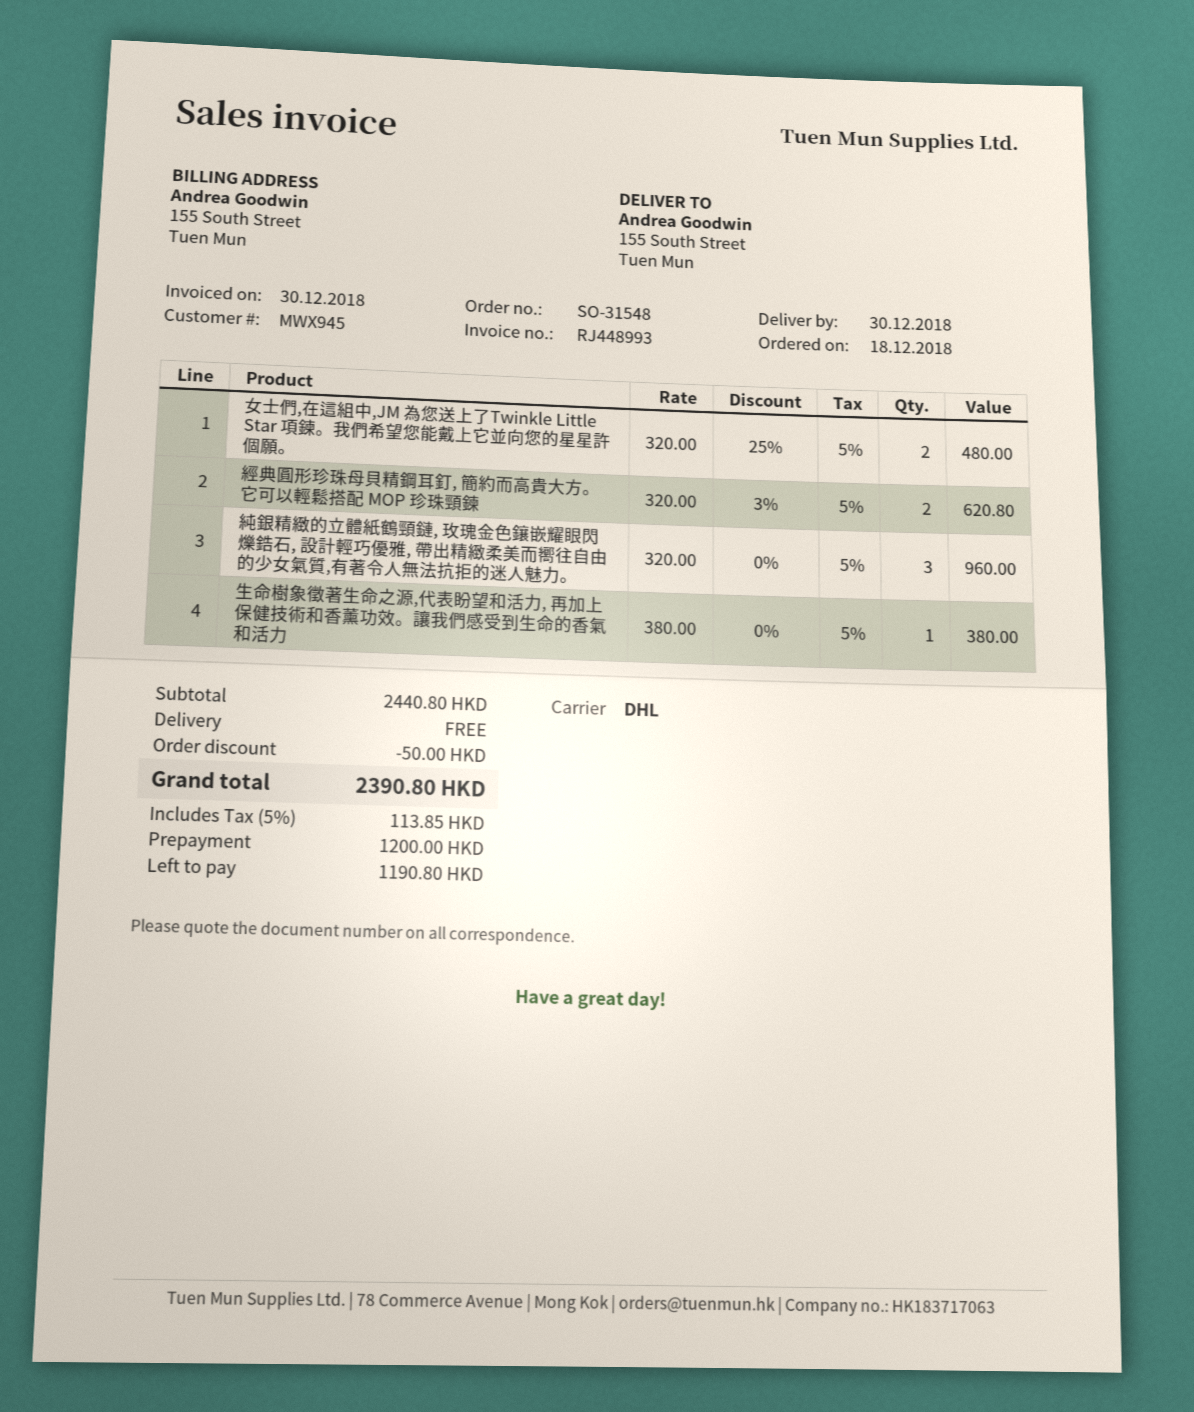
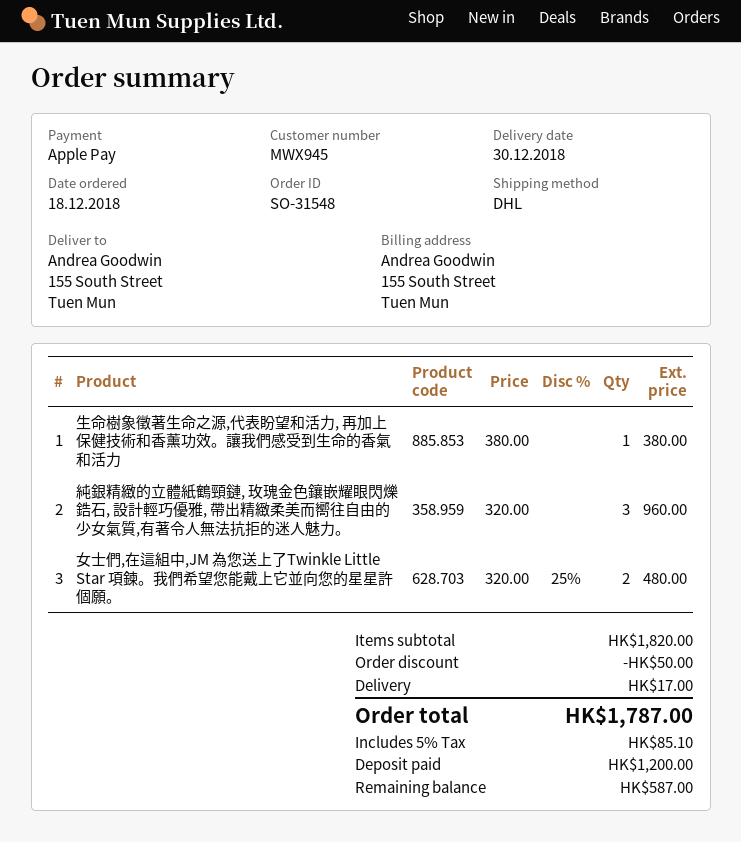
經典圓形珍珠母貝精鋼耳釘, 簡約而高貴大方。它可以輕鬆搭配 MOP 珍珠頸鍊: 2 x 320.00 - 3% = 620.80 -> none
subtotal: 2440.80 -> 1820.00
shipping: 0.00 -> 17.00
tax: 5% = 113.85 -> 5% = 85.10
total: 2390.80 -> 1787.00
balance: 1190.80 -> 587.00

